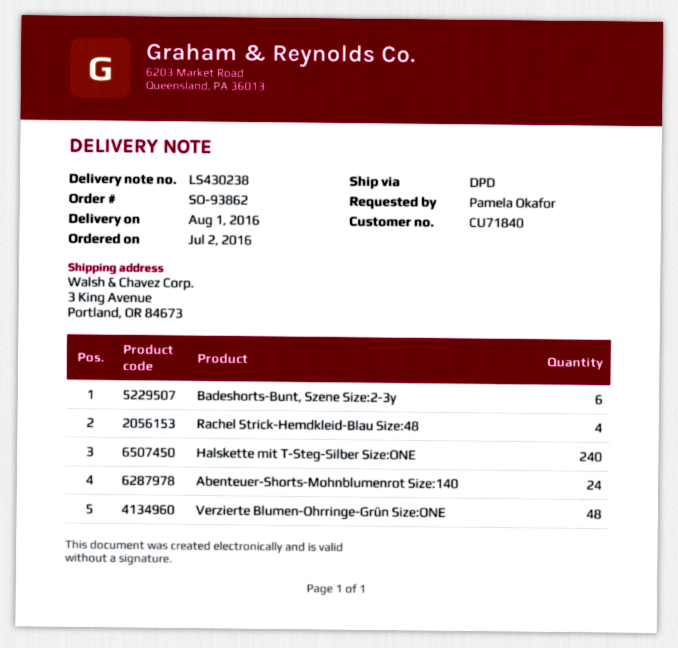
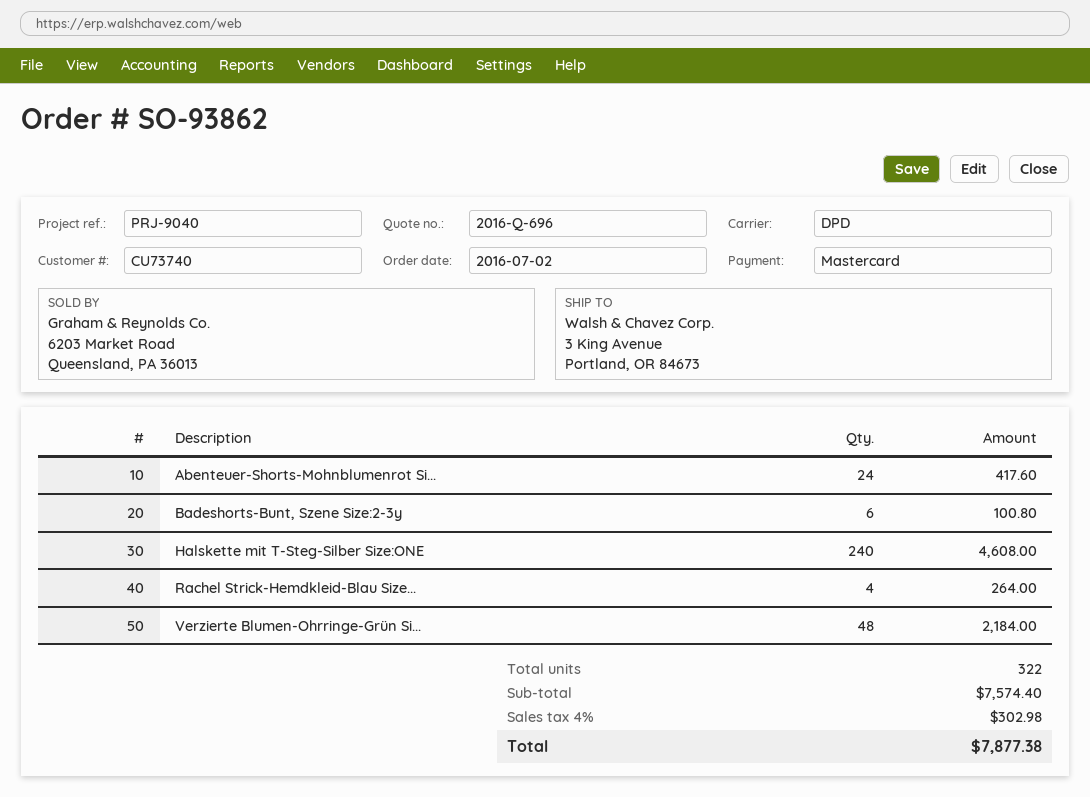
customer number: CU71840 -> CU73740

